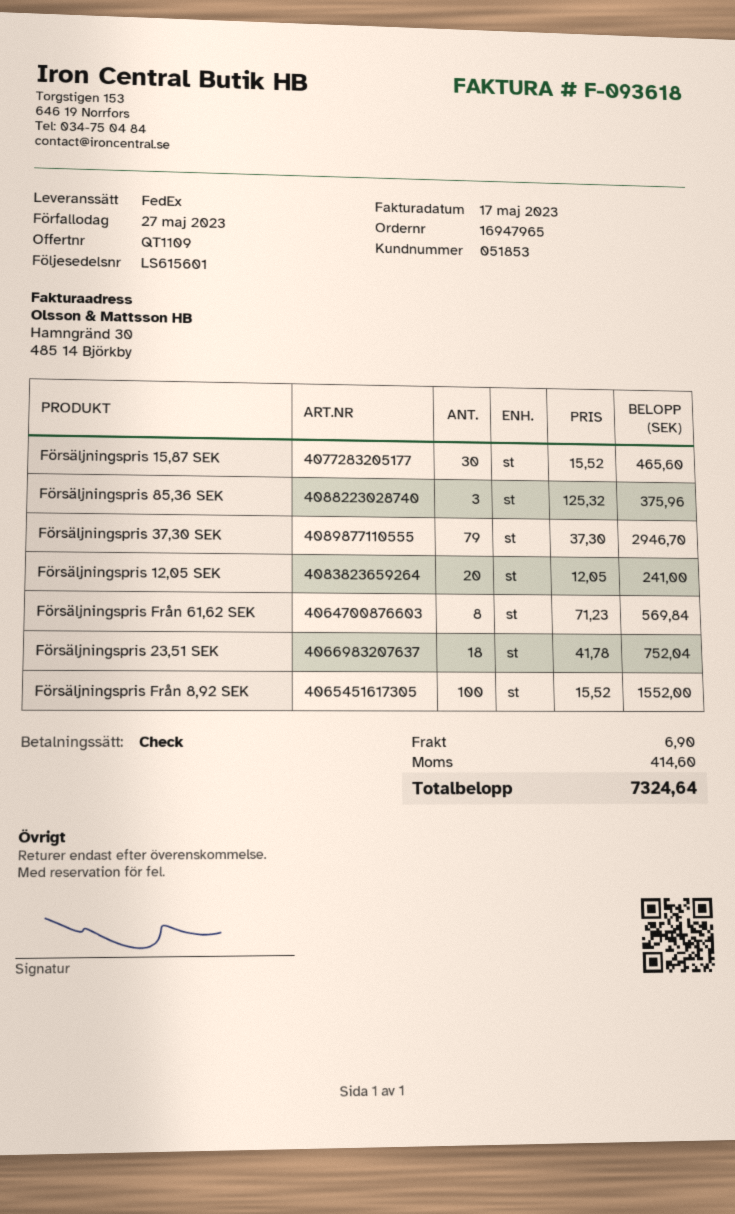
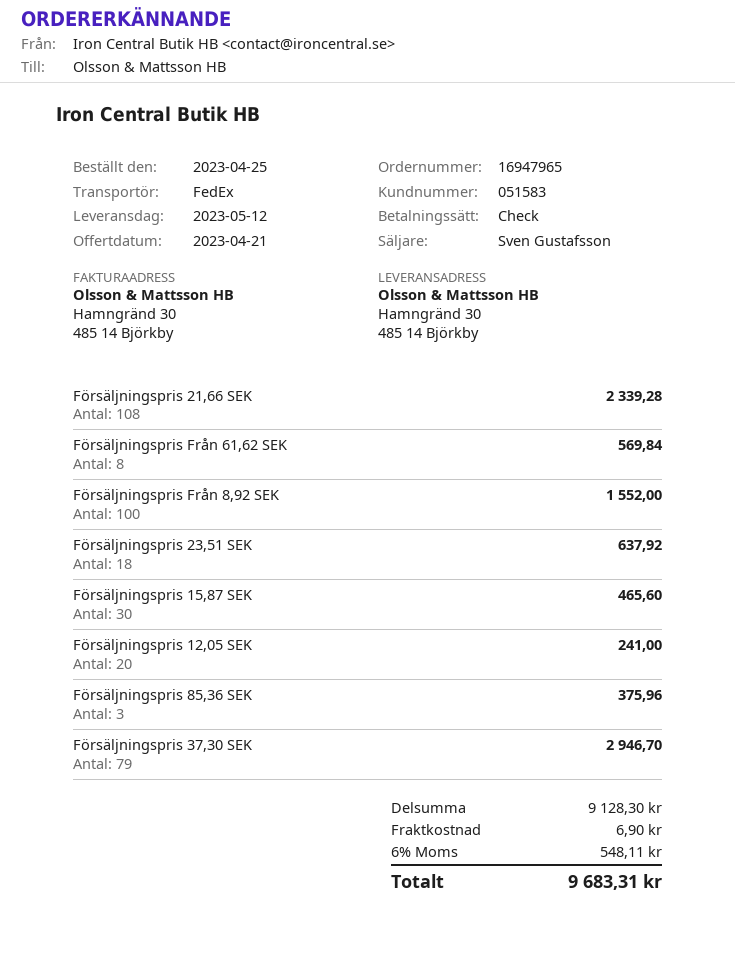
customer number: 051853 -> 051583
Försäljningspris 23,51 SEK: 18 for 752.04 -> 18 for 637.92
Försäljningspris 21,66 SEK: none -> 108 for 2339.28
tax: 414.60 -> 548.11
total: 7324.64 -> 9683.31

